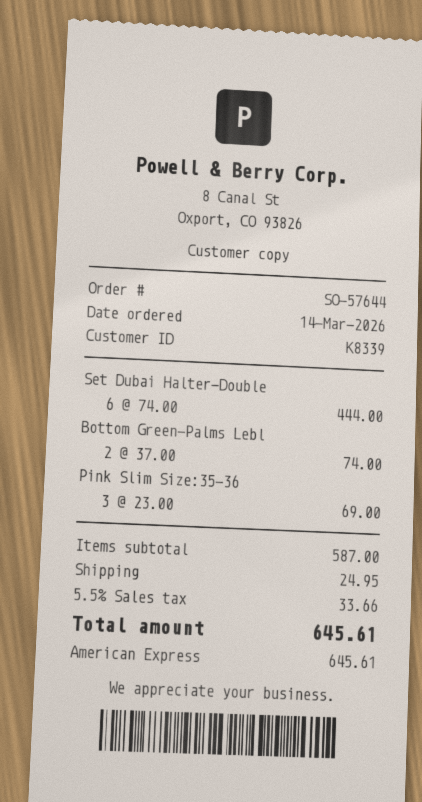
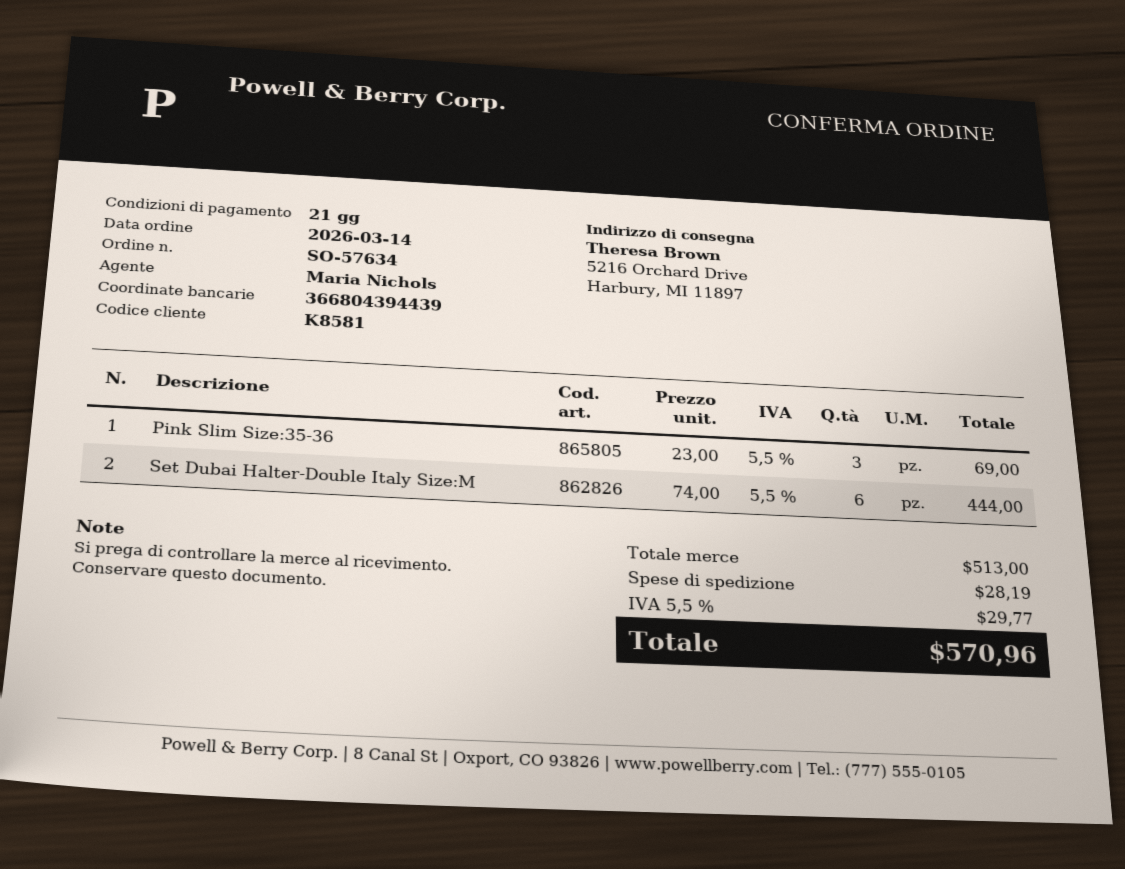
order number: SO-57644 -> SO-57634
customer number: K8339 -> K8581
Bottom Green-Palms Lebl: 2 x 37.00 = 74.00 -> none
subtotal: 587.00 -> 513.00
shipping: 24.95 -> 28.19
tax: 5.5% = 33.66 -> 5.5% = 29.77
total: 645.61 -> 570.96

